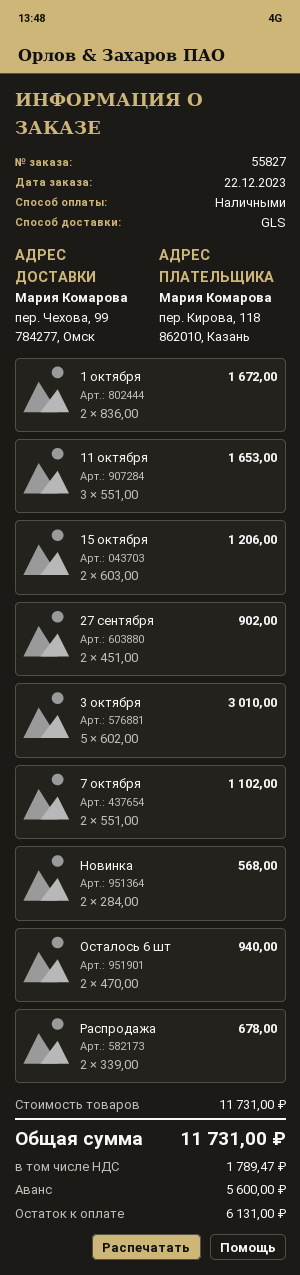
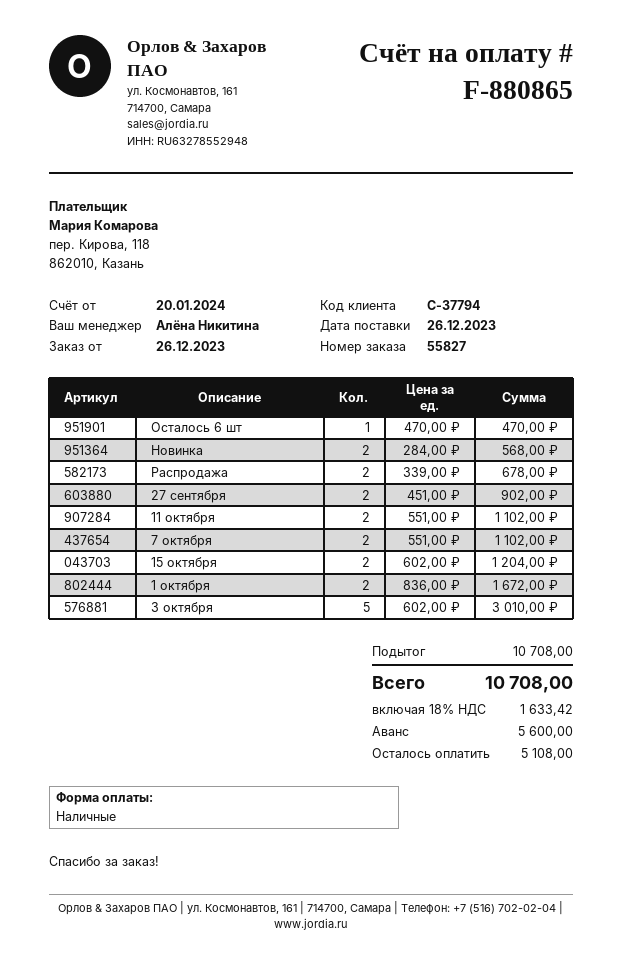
order date: 2023-12-22 -> 2023-12-26
11 октября: 3 x 551.00 = 1653.00 -> 2 x 551.00 = 1102.00
15 октября: 2 x 603.00 = 1206.00 -> 2 x 602.00 = 1204.00
Осталось 6 шт: 2 x 470.00 = 940.00 -> 1 x 470.00 = 470.00
subtotal: 11731.00 -> 10708.00
tax: 1789.47 -> 1633.42
total: 11731.00 -> 10708.00
balance: 6131.00 -> 5108.00

